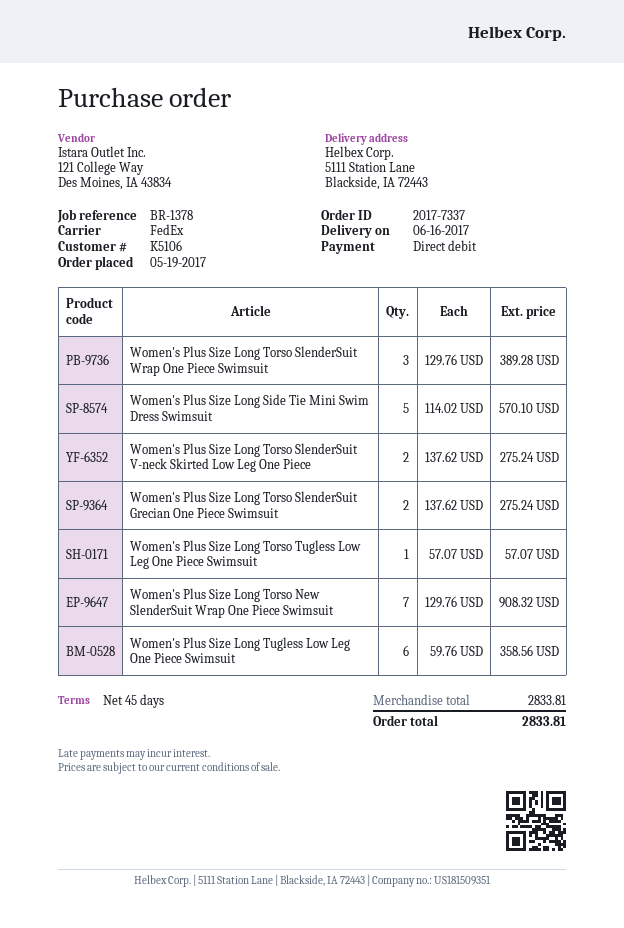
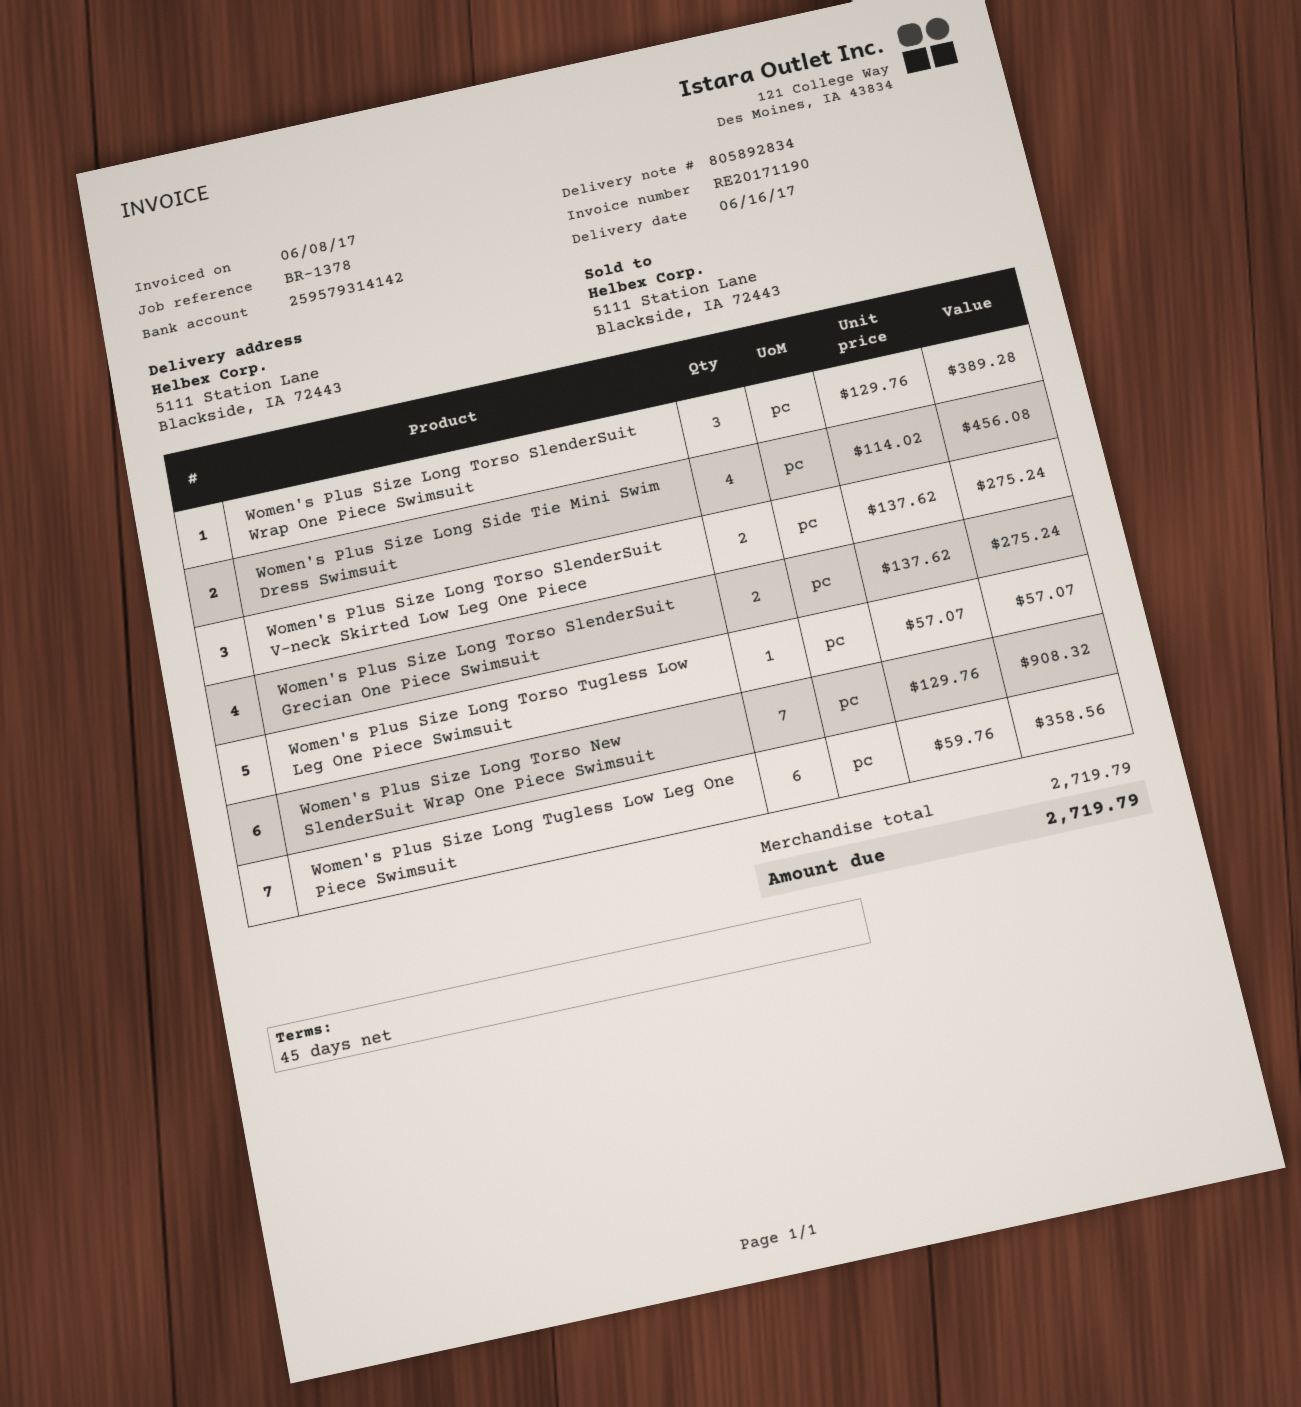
Women's Plus Size Long Side Tie Mini Swim Dress Swimsuit: 5 x 114.02 = 570.10 -> 4 x 114.02 = 456.08
subtotal: 2833.81 -> 2719.79
total: 2833.81 -> 2719.79

